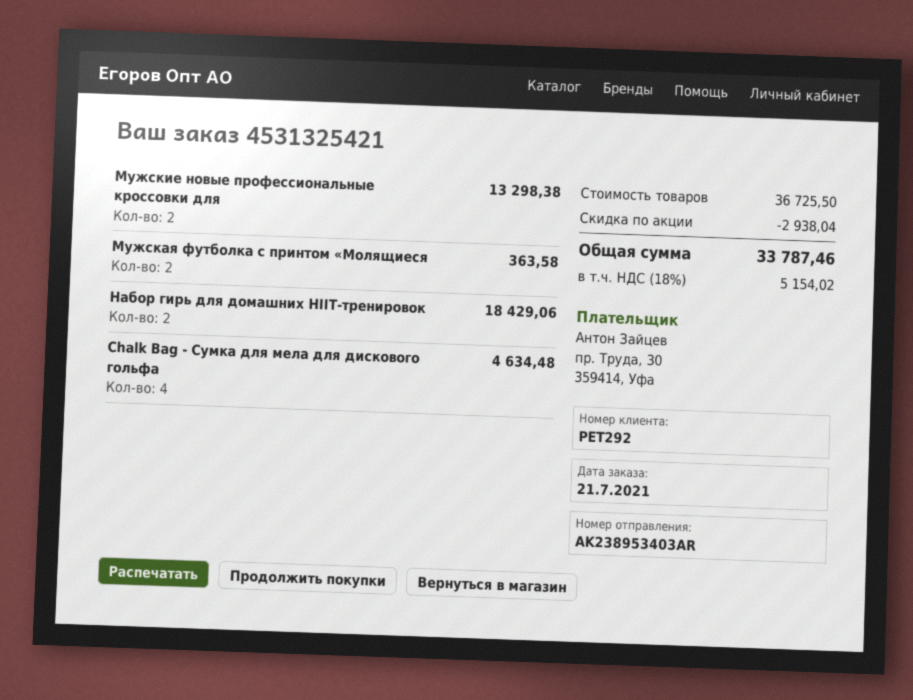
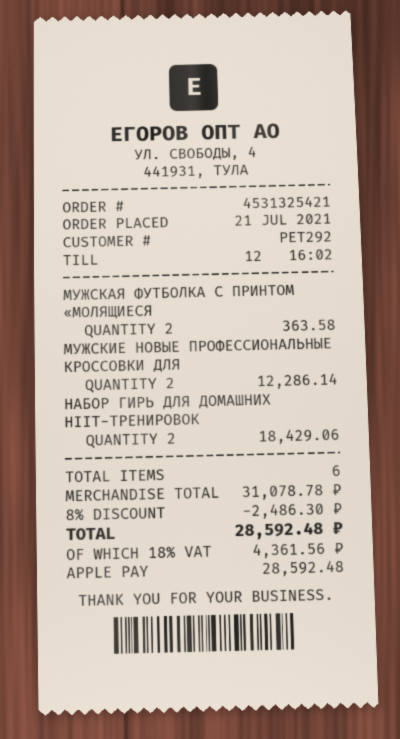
Мужские новые профессиональные кроссовки для: 2 for 13298.38 -> 2 for 12286.14
Chalk Bag - Сумка для мела для дискового гольфа: 4 for 4634.48 -> none
subtotal: 36725.50 -> 31078.78
discount: 2938.04 -> 2486.30
tax: 18% = 5154.02 -> 18% = 4361.56
total: 33787.46 -> 28592.48

